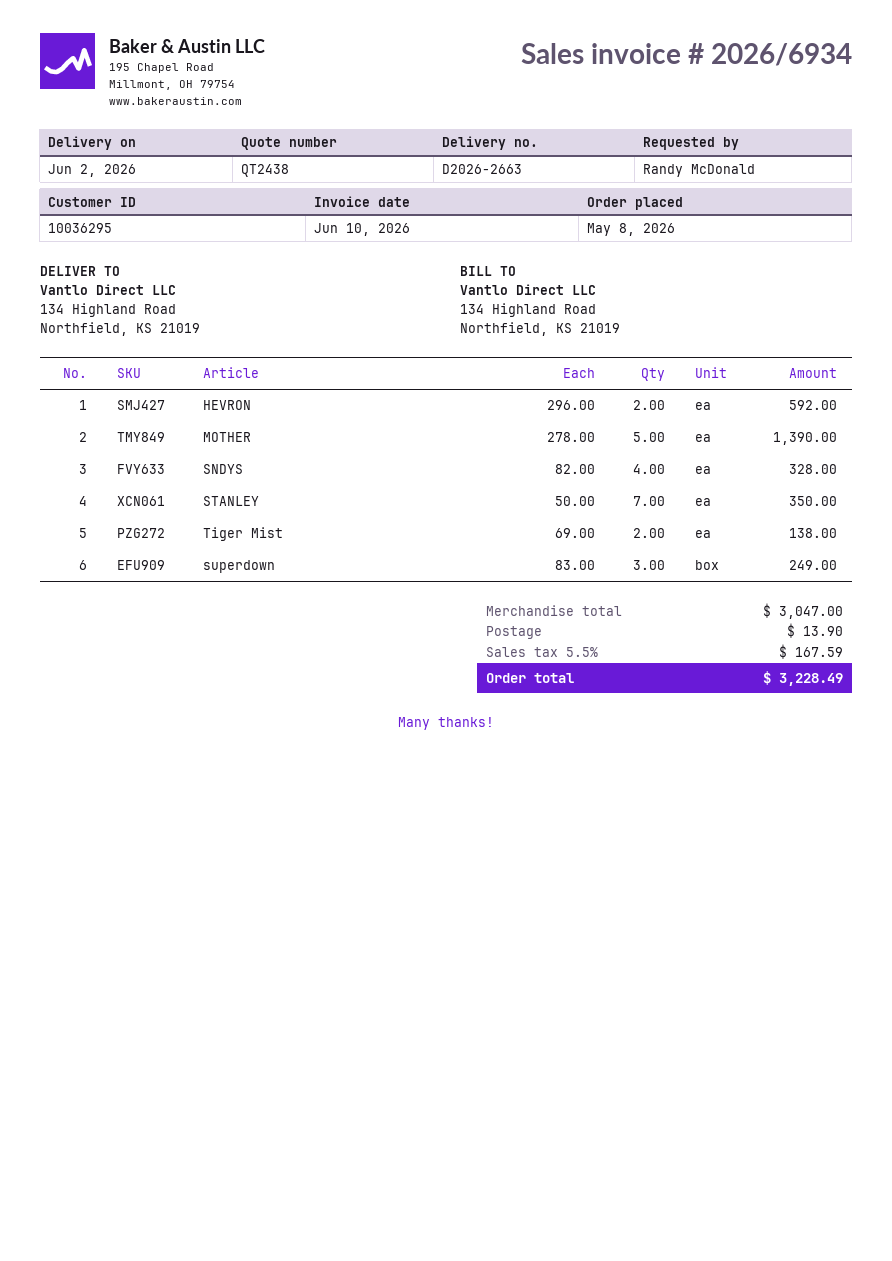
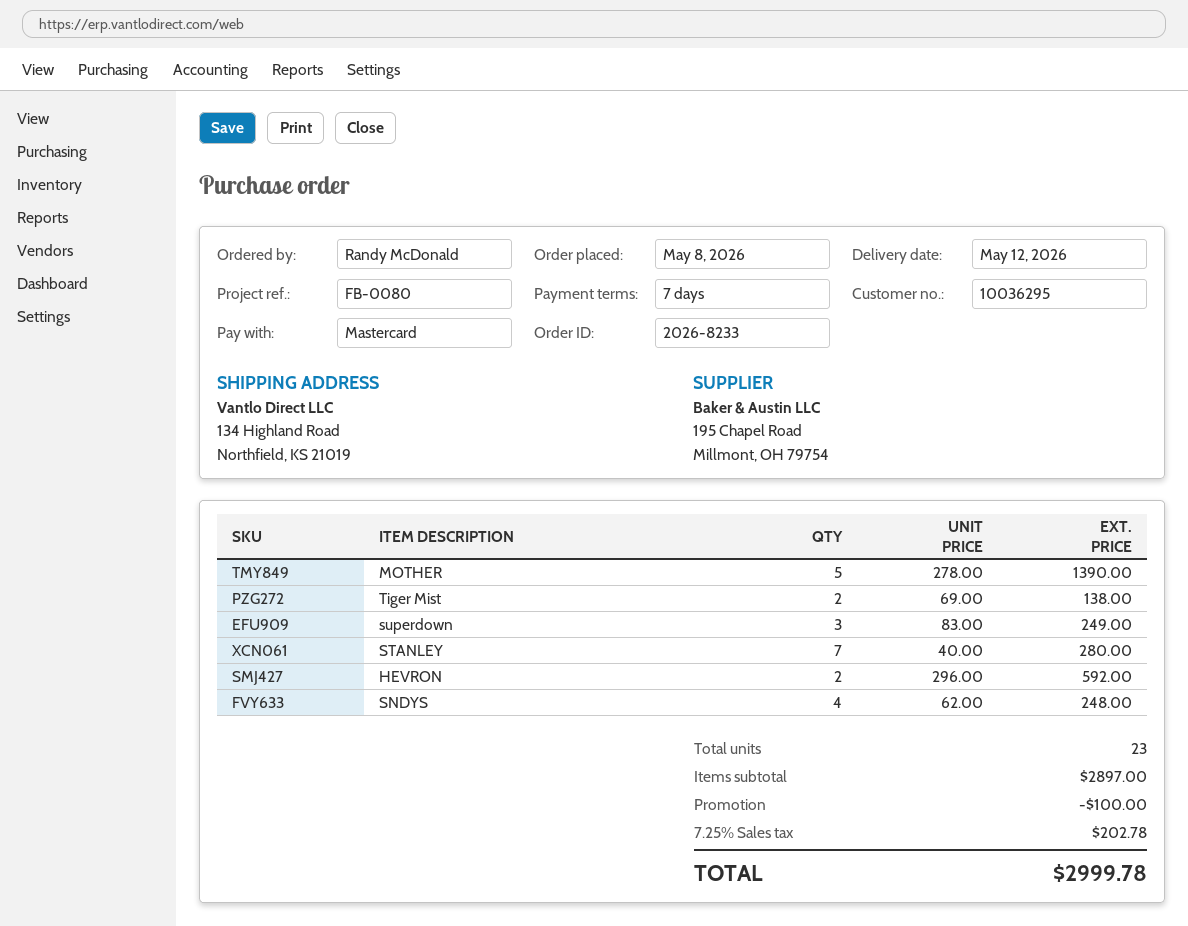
delivery date: 2026-06-02 -> 2026-05-12
SNDYS: 4 x 82.00 = 328.00 -> 4 x 62.00 = 248.00
STANLEY: 7 x 50.00 = 350.00 -> 7 x 40.00 = 280.00
subtotal: 3047.00 -> 2897.00
discount: none -> 100.00
shipping: 13.90 -> none
tax: 5.5% = 167.59 -> 7.25% = 202.78
total: 3228.49 -> 2999.78

